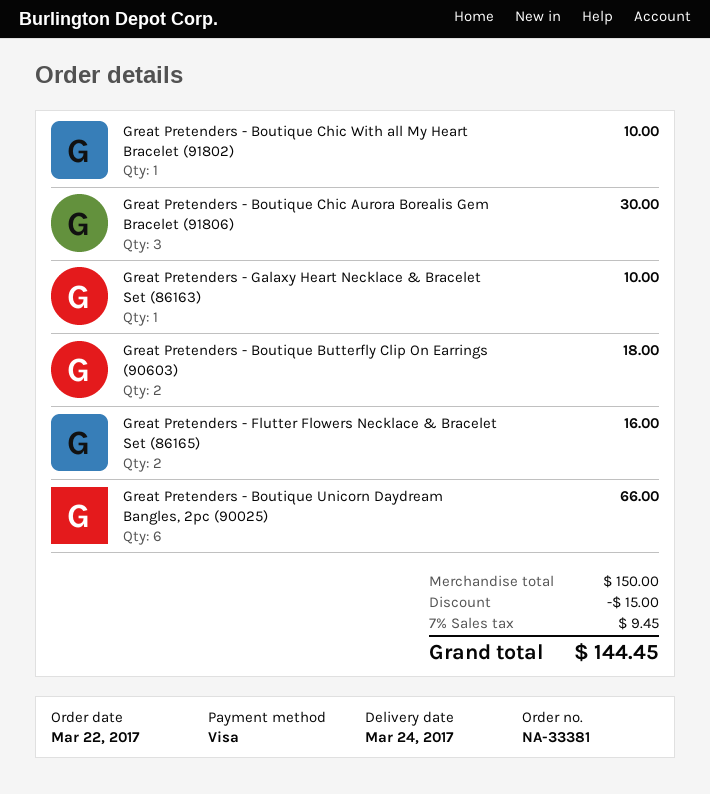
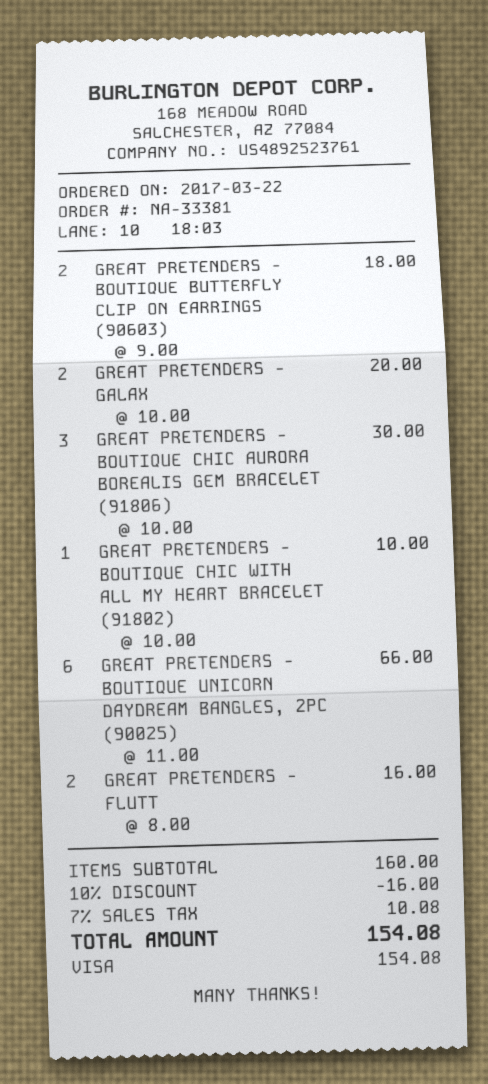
Great Pretenders - Galaxy Heart Necklace & Bracelet Set (86163): 1 for 10.00 -> 2 for 20.00
subtotal: 150.00 -> 160.00
discount: 15.00 -> 16.00
tax: 7% = 9.45 -> 7% = 10.08
total: 144.45 -> 154.08

